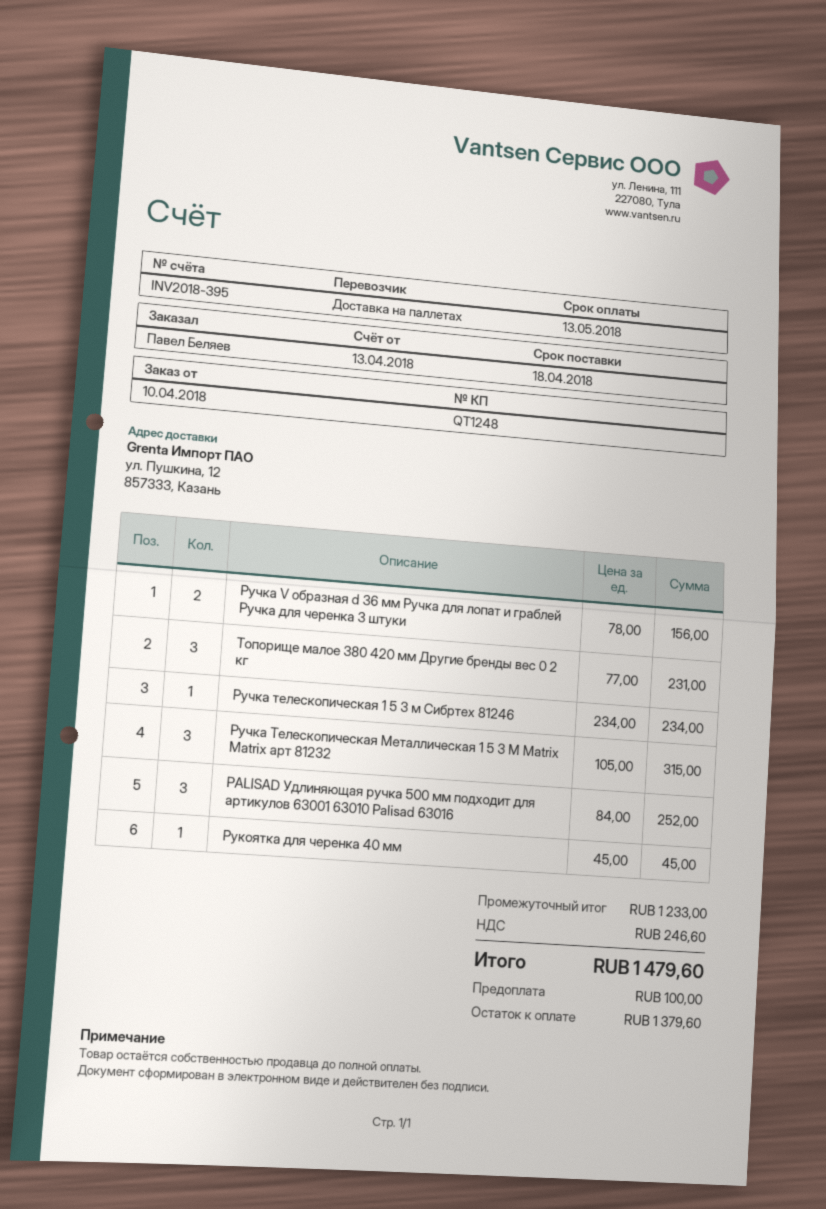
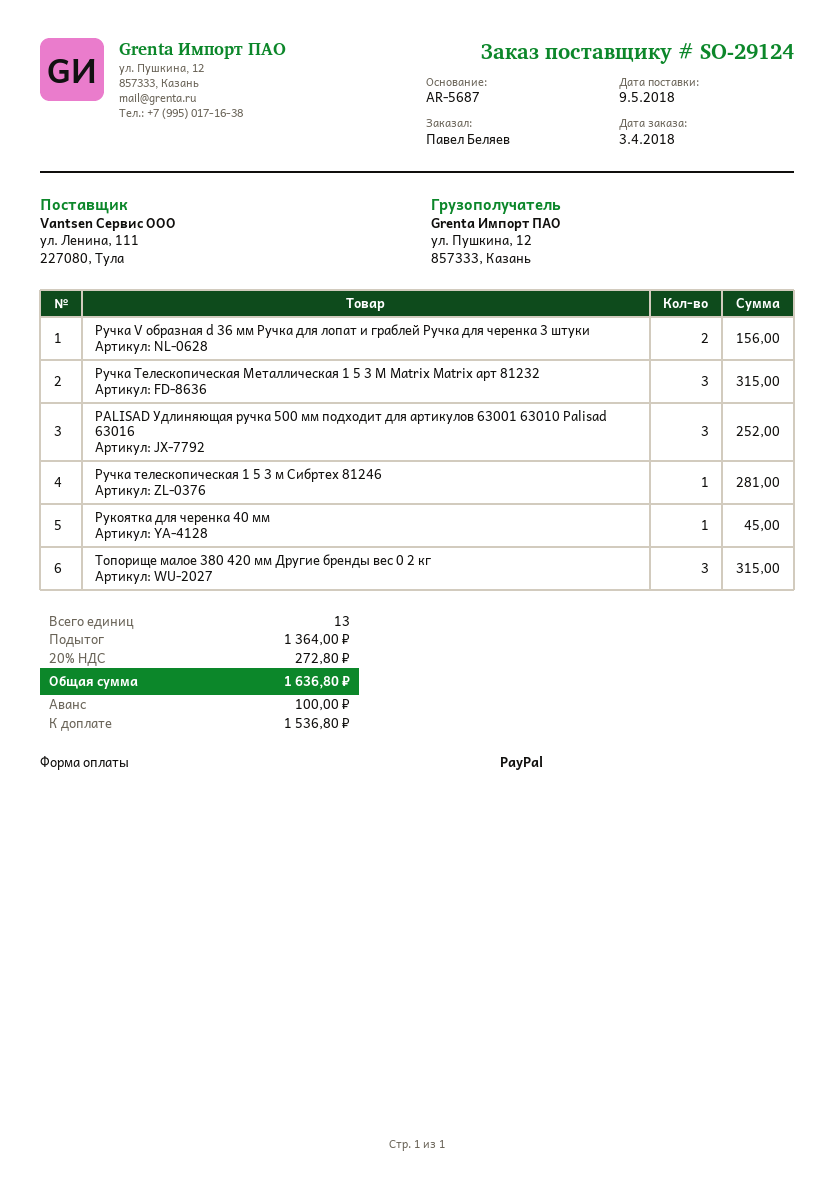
order date: 2018-04-10 -> 2018-04-03
delivery date: 2018-04-18 -> 2018-05-09
Топорище малое 380 420 мм Другие бренды вес 0 2 кг: 3 for 231.00 -> 3 for 315.00
Ручка телескопическая 1 5 3 м Сибртех 81246: 1 for 234.00 -> 1 for 281.00
subtotal: 1233.00 -> 1364.00
tax: 246.60 -> 272.80
total: 1479.60 -> 1636.80
balance: 1379.60 -> 1536.80

